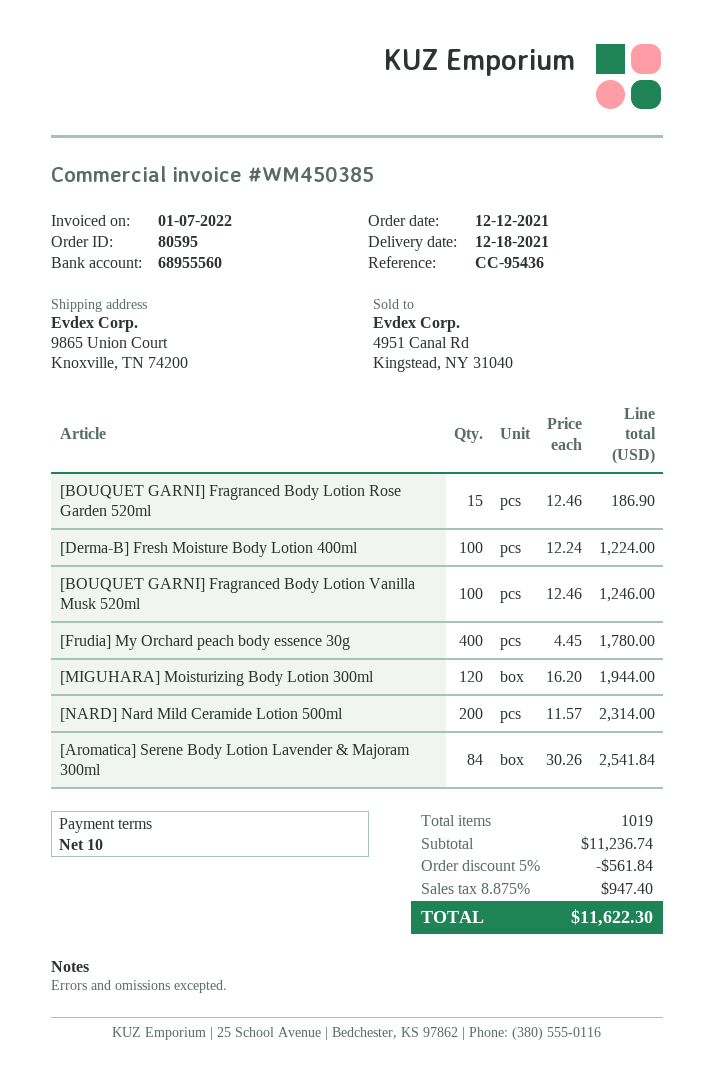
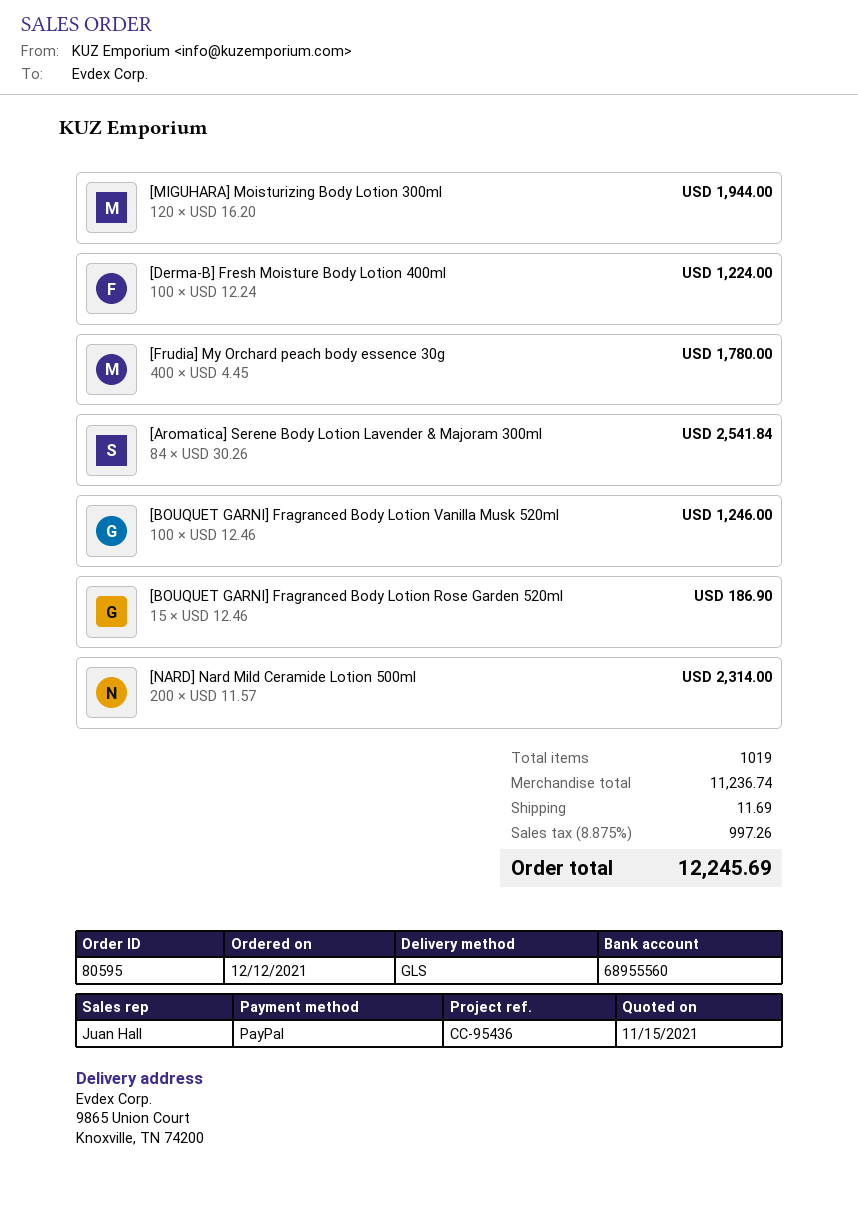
discount: 5% = 561.84 -> none
shipping: none -> 11.69
tax: 8.875% = 947.40 -> 8.875% = 997.26
total: 11622.30 -> 12245.69

